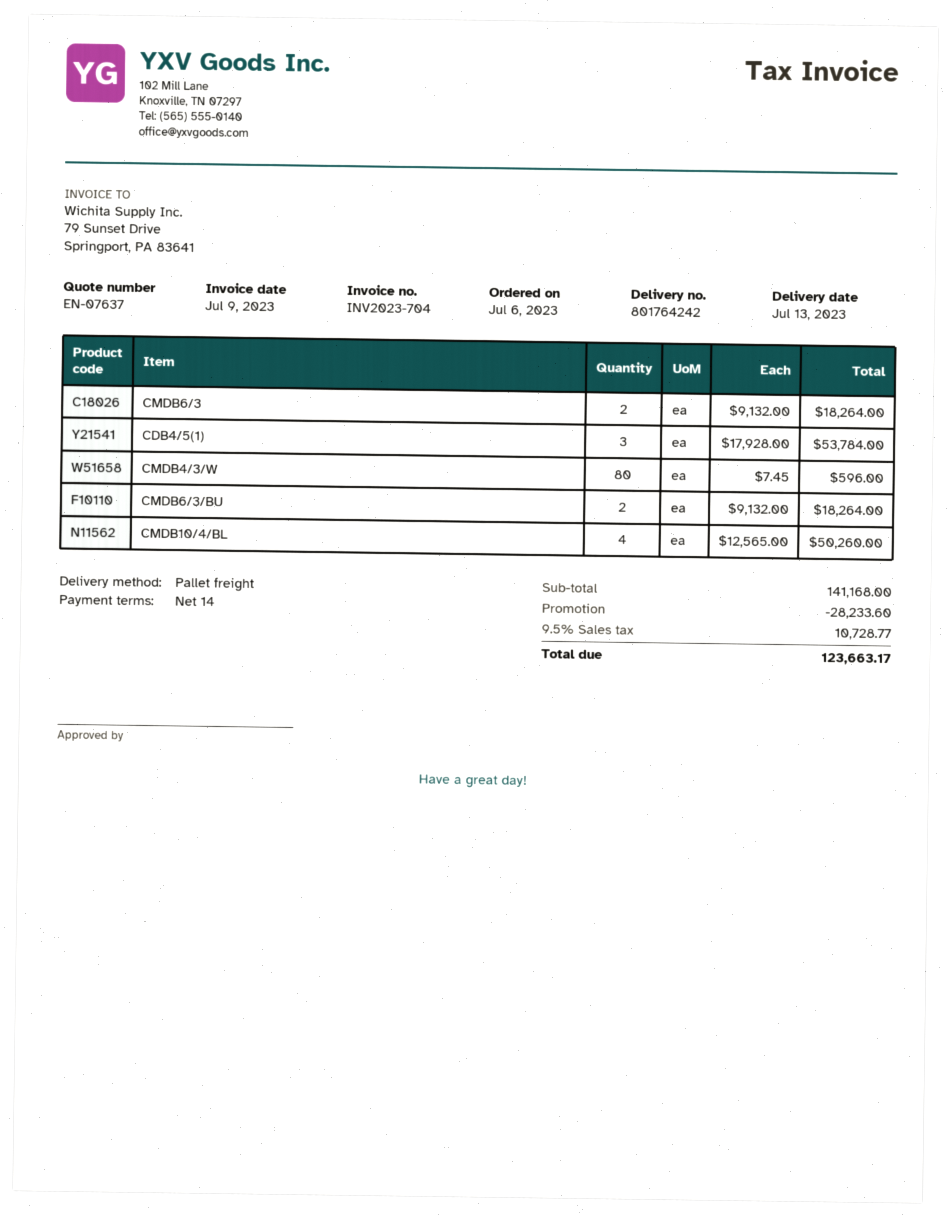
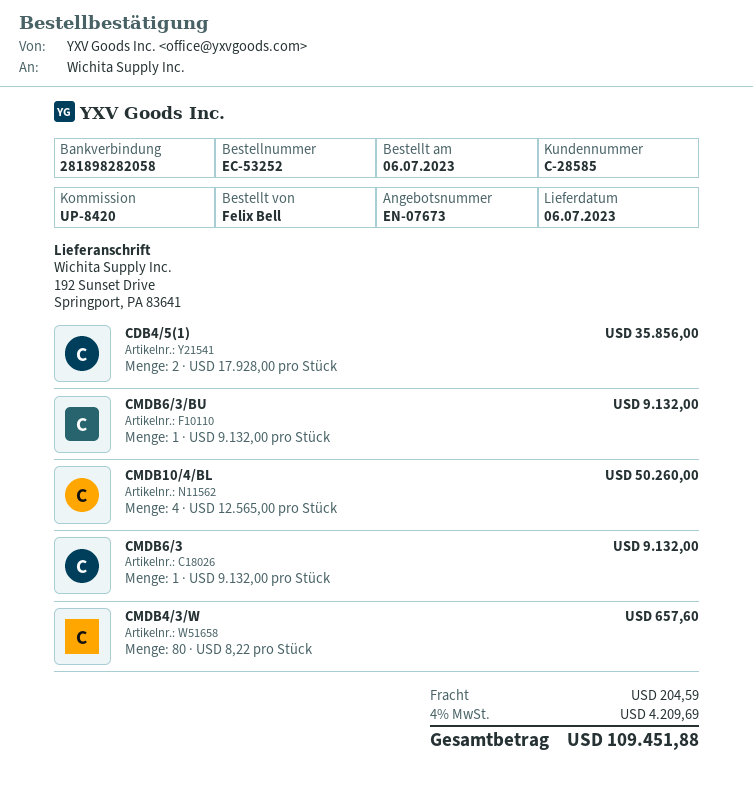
quote number: EN-07637 -> EN-07673
delivery date: 2023-07-13 -> 2023-07-06
CMDB6/3: 2 x 9132.00 = 18264.00 -> 1 x 9132.00 = 9132.00
CDB4/5(1): 3 x 17928.00 = 53784.00 -> 2 x 17928.00 = 35856.00
CMDB4/3/W: 80 x 7.45 = 596.00 -> 80 x 8.22 = 657.60
CMDB6/3/BU: 2 x 9132.00 = 18264.00 -> 1 x 9132.00 = 9132.00
discount: 28233.60 -> none
shipping: none -> 204.59
tax: 9.5% = 10728.77 -> 4% = 4209.69
total: 123663.17 -> 109451.88

